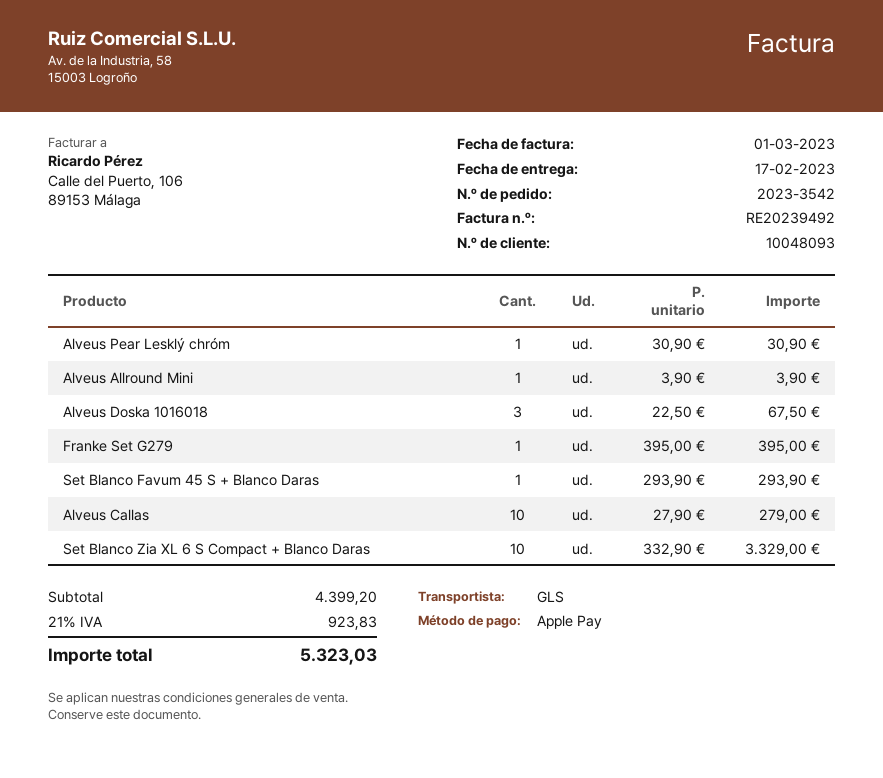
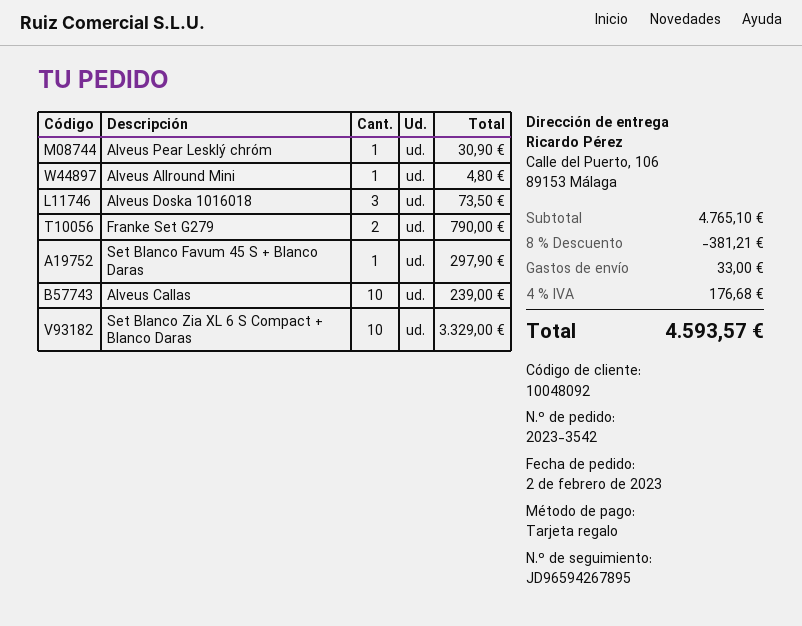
customer number: 10048093 -> 10048092
payment method: Apple Pay -> gift card
Alveus Allround Mini: 1 for 3.90 -> 1 for 4.80
Alveus Doska 1016018: 3 for 67.50 -> 3 for 73.50
Franke Set G279: 1 for 395.00 -> 2 for 790.00
Set Blanco Favum 45 S + Blanco Daras: 1 for 293.90 -> 1 for 297.90
Alveus Callas: 10 for 279.00 -> 10 for 239.00
subtotal: 4399.20 -> 4765.10
discount: none -> 8% = 381.21
shipping: none -> 33.00
tax: 21% = 923.83 -> 4% = 176.68
total: 5323.03 -> 4593.57

